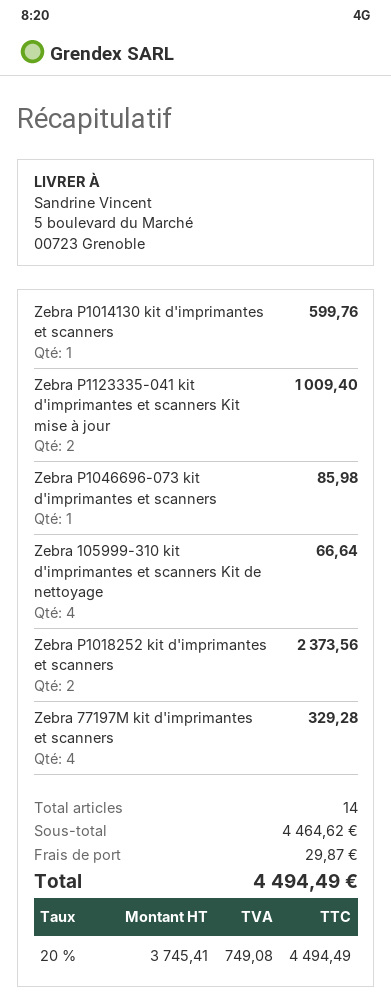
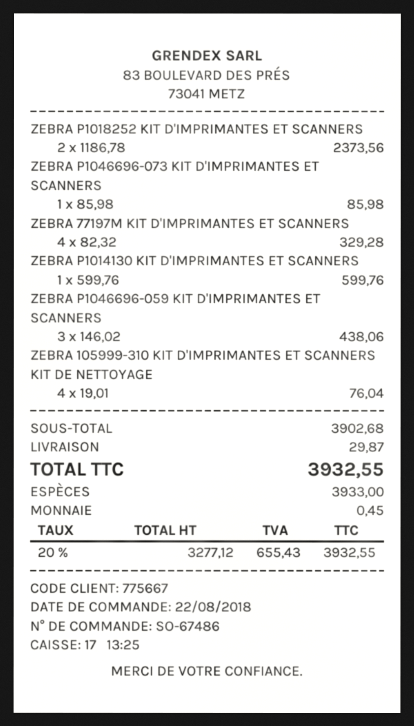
Zebra P1123335-041 kit d'imprimantes et scanners Kit mise à jour: 2 for 1009.40 -> none
Zebra 105999-310 kit d'imprimantes et scanners Kit de nettoyage: 4 for 66.64 -> 4 for 76.04
ZEBRA P1046696-059 KIT D'IMPRIMANTES ET SCANNERS: none -> 3 for 438.06
subtotal: 4464.62 -> 3902.68
net: 3745.41 -> 3277.12
tax: 20% = 749.08 -> 20% = 655.43
total: 4494.49 -> 3932.55

